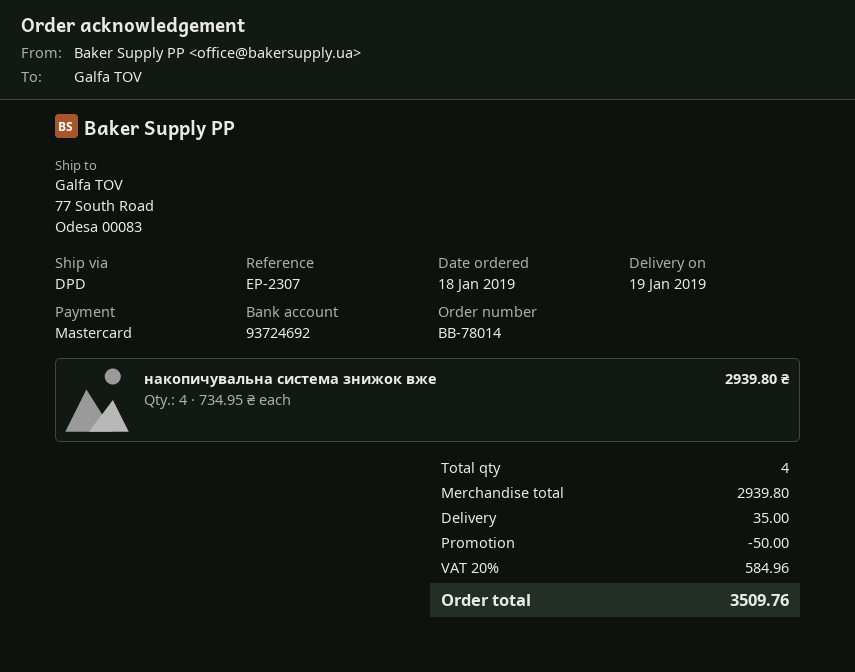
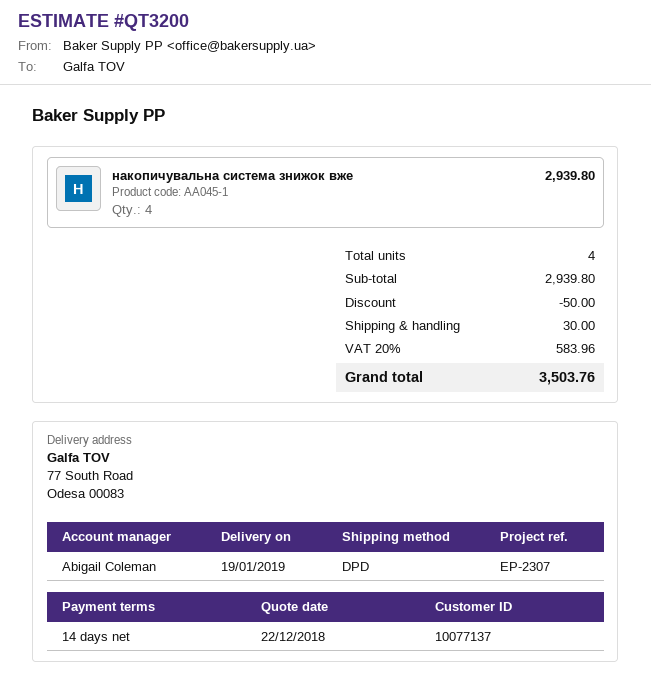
shipping: 35.00 -> 30.00
tax: 20% = 584.96 -> 20% = 583.96
total: 3509.76 -> 3503.76

